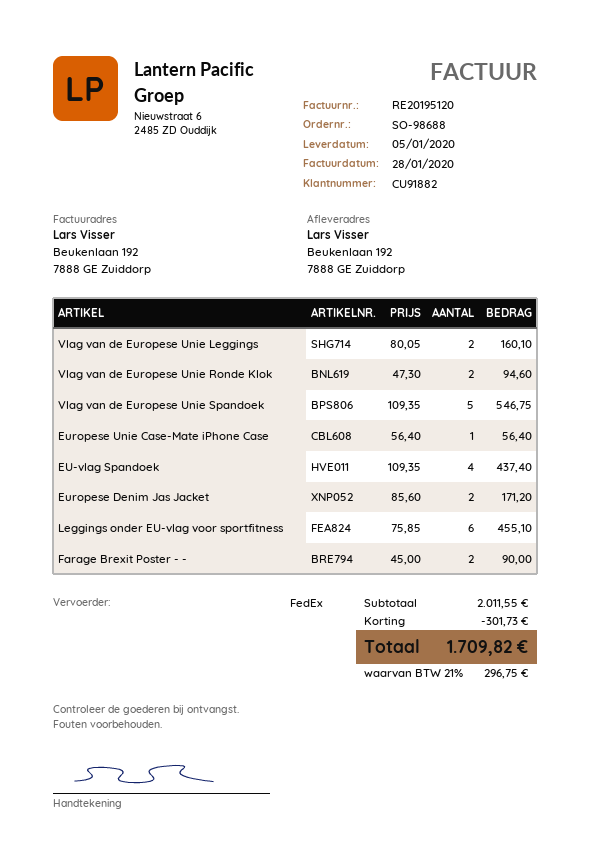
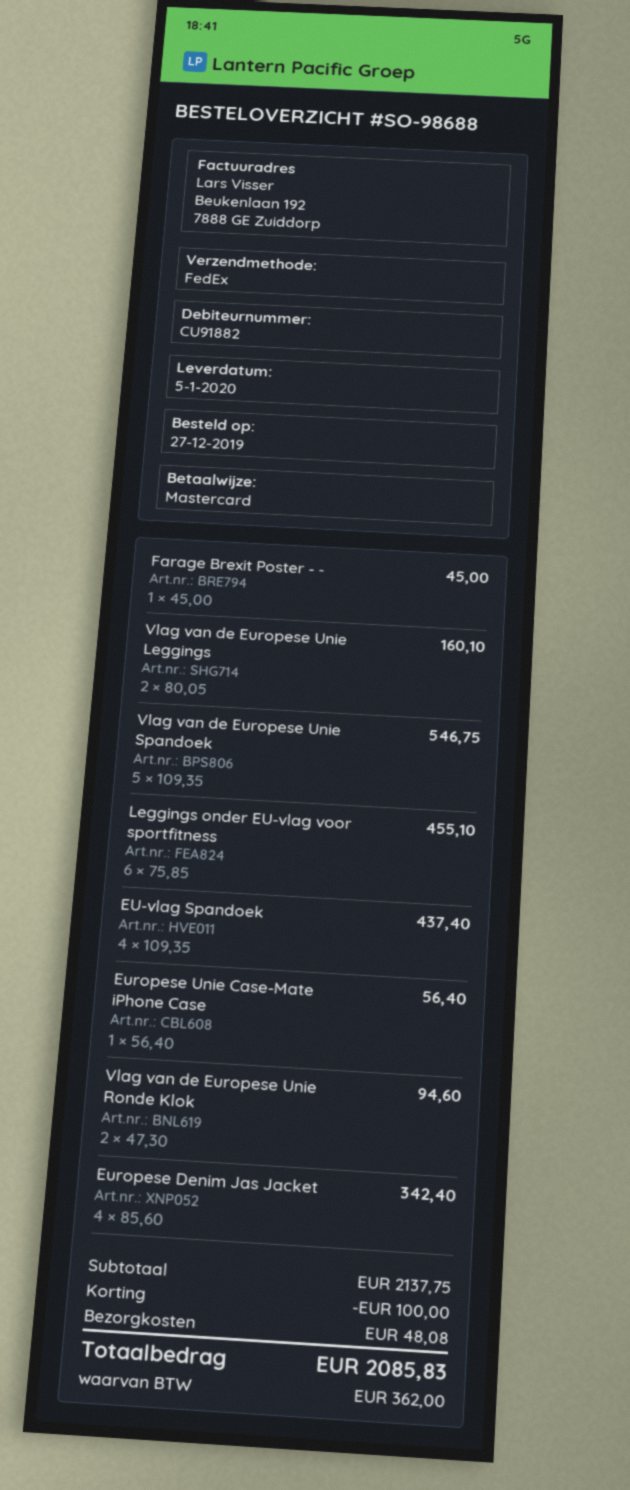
Europese Denim Jas Jacket: 2 x 85.60 = 171.20 -> 4 x 85.60 = 342.40
Farage Brexit Poster - -: 2 x 45.00 = 90.00 -> 1 x 45.00 = 45.00
subtotal: 2011.55 -> 2137.75
discount: 301.73 -> 100.00
shipping: none -> 48.08
tax: 296.75 -> 362.00
total: 1709.82 -> 2085.83

